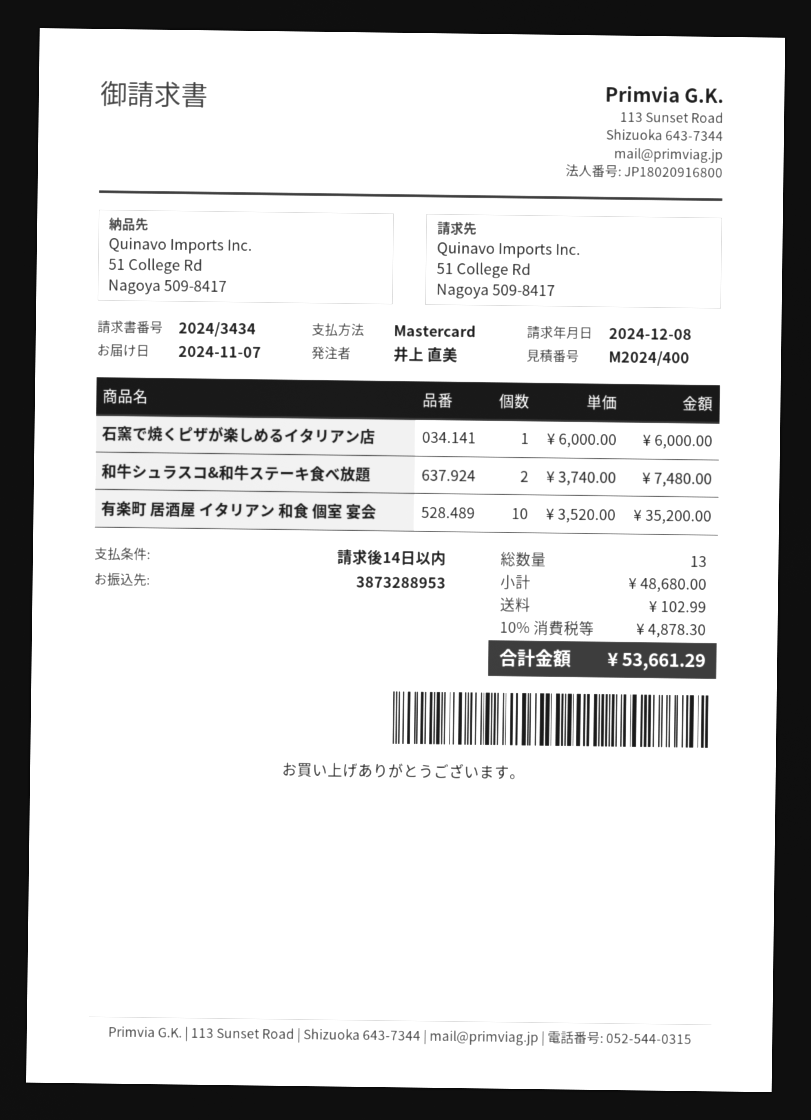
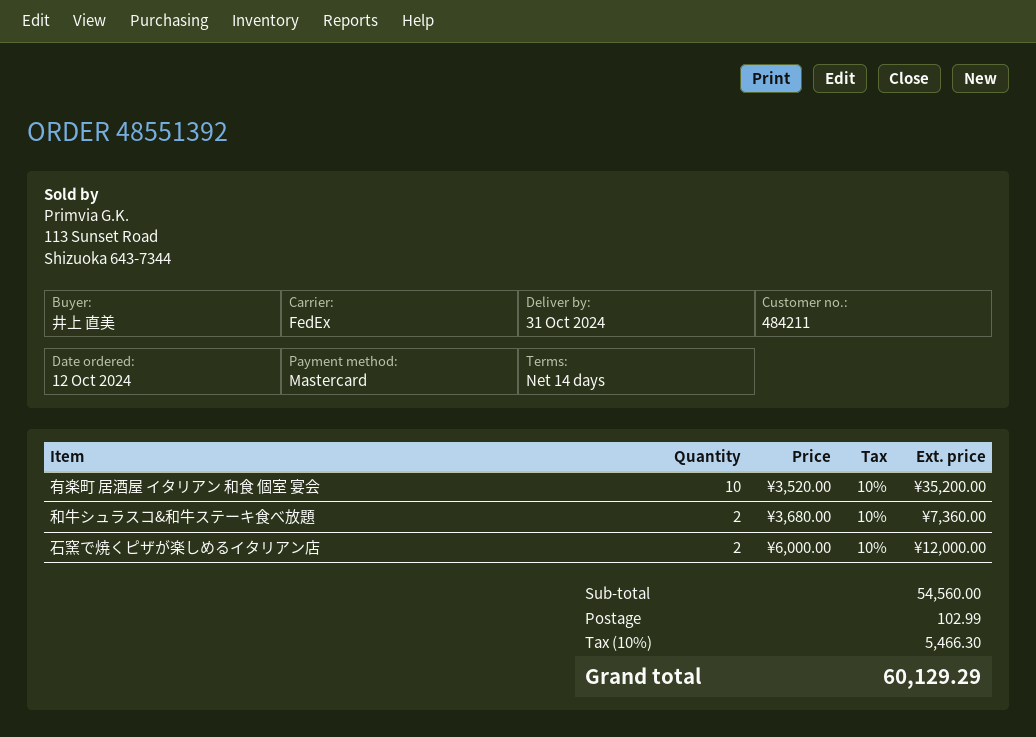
delivery date: 2024-11-07 -> 2024-10-31
石窯で焼くピザが楽しめるイタリアン店: 1 x 6000.00 = 6000.00 -> 2 x 6000.00 = 12000.00
和牛シュラスコ&和牛ステーキ食べ放題: 2 x 3740.00 = 7480.00 -> 2 x 3680.00 = 7360.00
subtotal: 48680.00 -> 54560.00
tax: 10% = 4878.30 -> 10% = 5466.30
total: 53661.29 -> 60129.29

